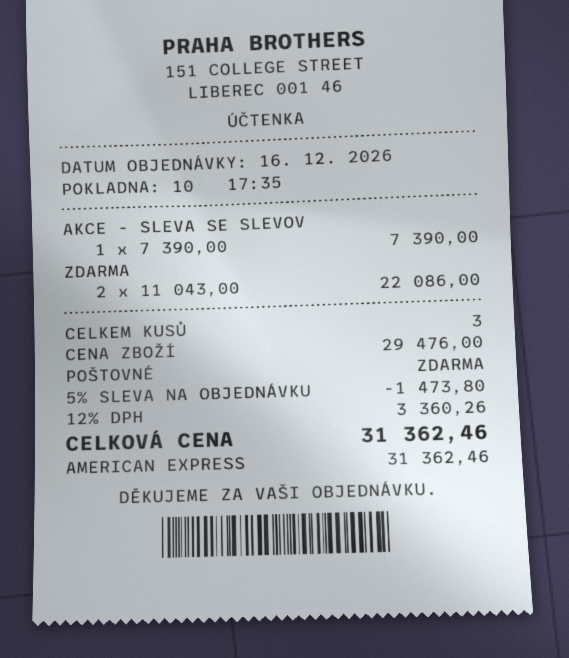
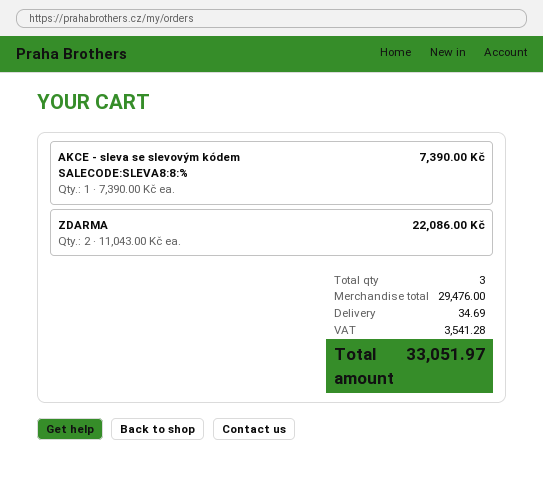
discount: 5% = 1473.80 -> none
shipping: 0.00 -> 34.69
tax: 3360.26 -> 3541.28
total: 31362.46 -> 33051.97

